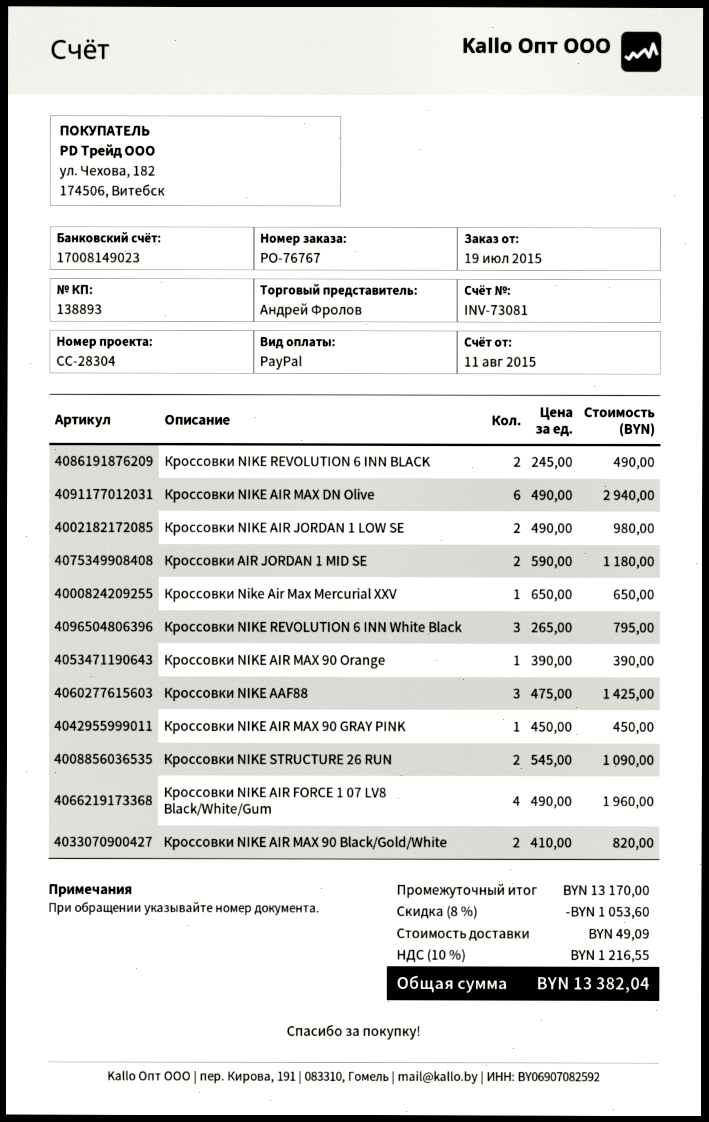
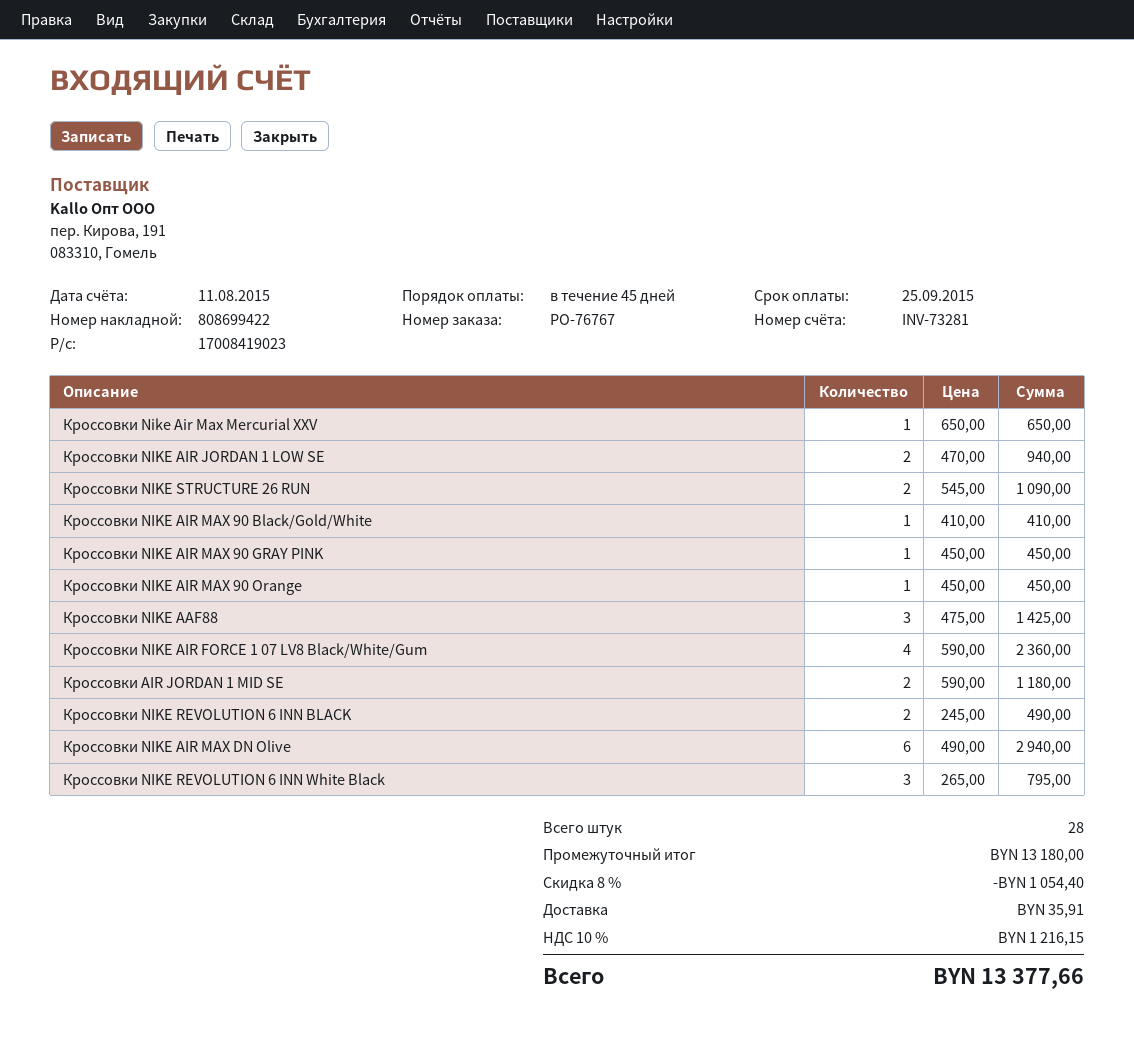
invoice number: INV-73081 -> INV-73281
bank account: 17008149023 -> 17008419023
Кроссовки NIKE AIR JORDAN 1 LOW SE: 2 x 490.00 = 980.00 -> 2 x 470.00 = 940.00
Кроссовки NIKE AIR MAX 90 Orange: 1 x 390.00 = 390.00 -> 1 x 450.00 = 450.00
Кроссовки NIKE AIR FORCE 1 07 LV8 Black/White/Gum: 4 x 490.00 = 1960.00 -> 4 x 590.00 = 2360.00
Кроссовки NIKE AIR MAX 90 Black/Gold/White: 2 x 410.00 = 820.00 -> 1 x 410.00 = 410.00
subtotal: 13170.00 -> 13180.00
discount: 8% = 1053.60 -> 8% = 1054.40
shipping: 49.09 -> 35.91
tax: 10% = 1216.55 -> 10% = 1216.15
total: 13382.04 -> 13377.66

